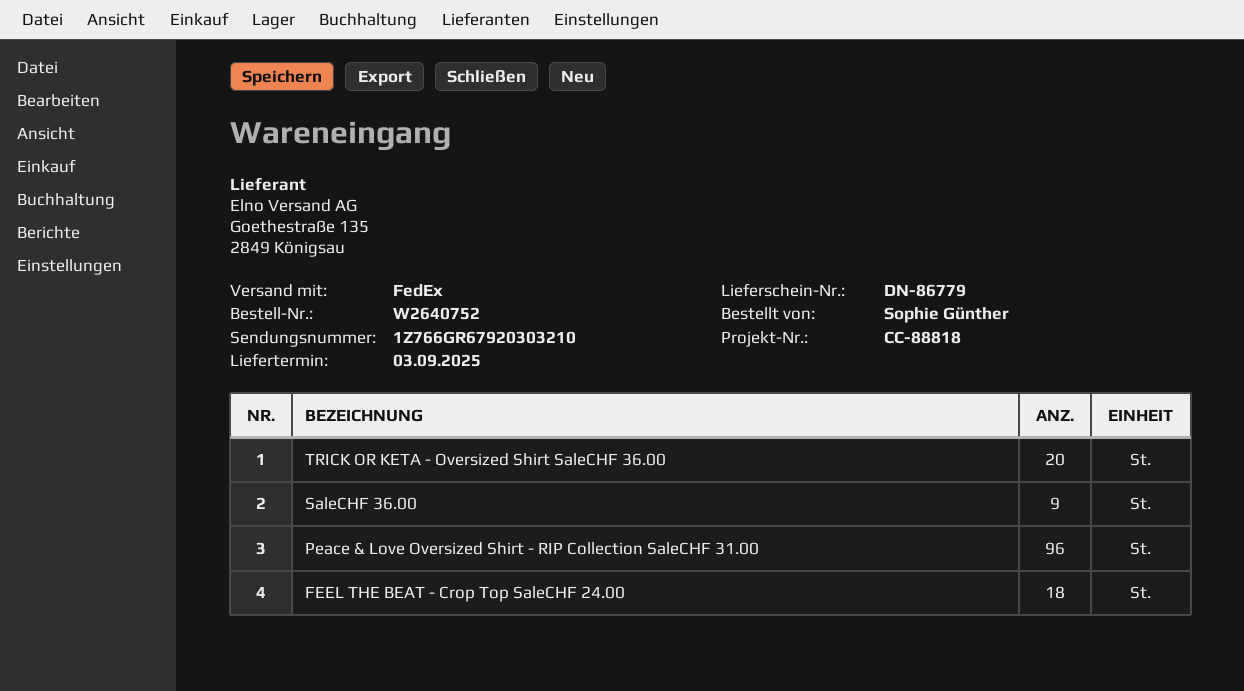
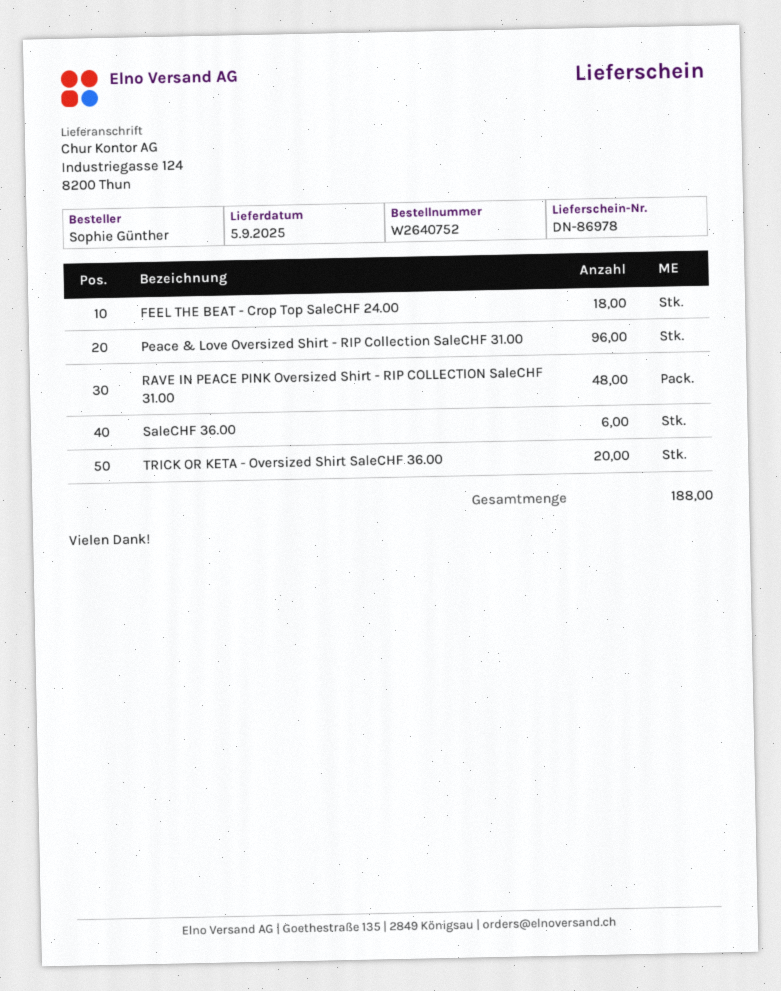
delivery note number: DN-86779 -> DN-86978
delivery date: 2025-09-03 -> 2025-09-05
SaleCHF 36.00: 9 -> 6
RAVE IN PEACE PINK Oversized Shirt - RIP COLLECTION SaleCHF 31.00: none -> 48

